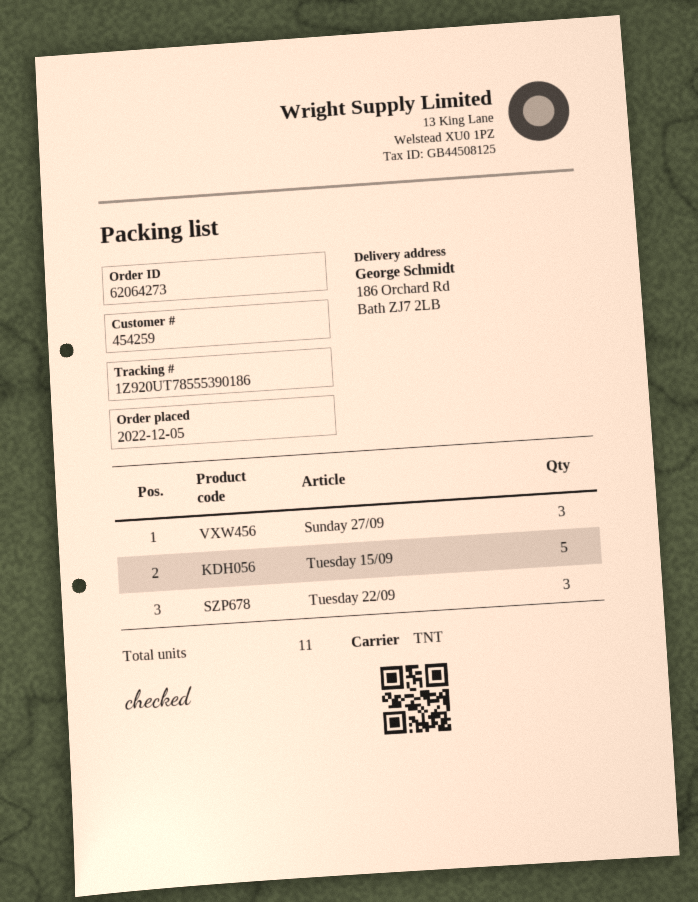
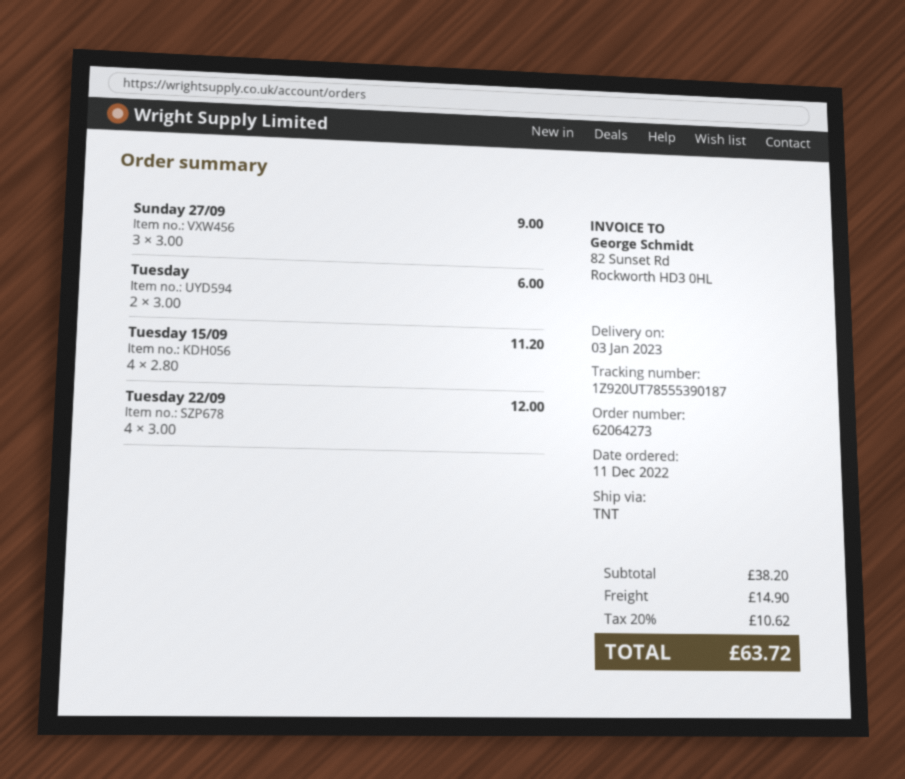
order date: 2022-12-05 -> 2022-12-11
tracking number: 1Z920UT78555390186 -> 1Z920UT78555390187
Tuesday 15/09: 5 -> 4
Tuesday 22/09: 3 -> 4
Tuesday: none -> 2

